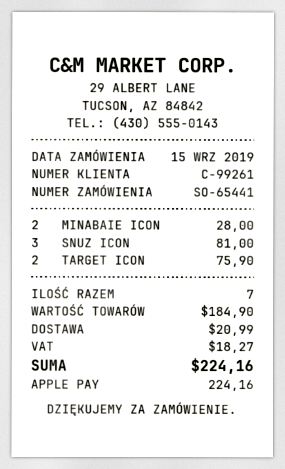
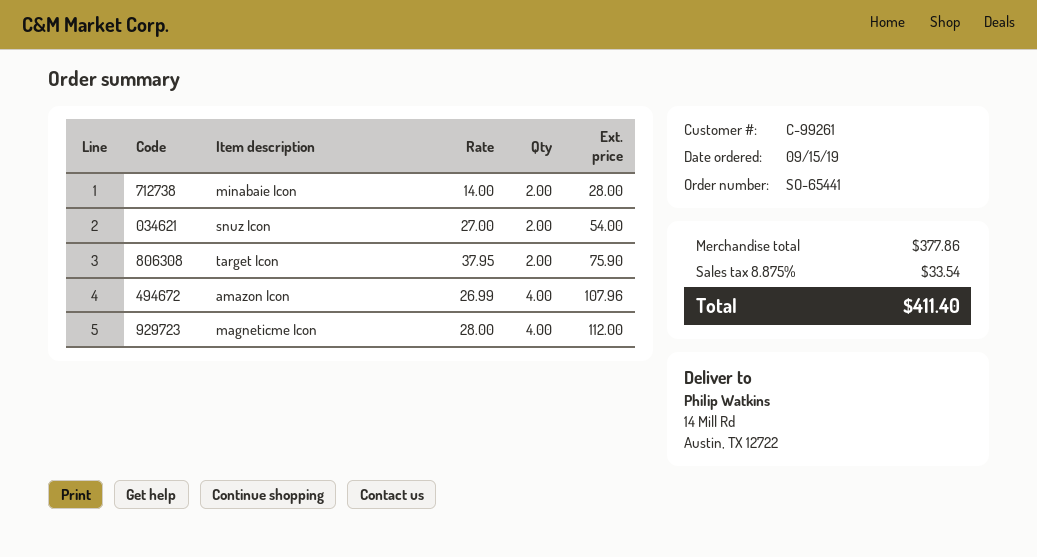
SNUZ ICON: 3 for 81.00 -> 2 for 54.00
amazon Icon: none -> 4 for 107.96
magneticme Icon: none -> 4 for 112.00
subtotal: 184.90 -> 377.86
shipping: 20.99 -> none
tax: 18.27 -> 33.54
total: 224.16 -> 411.40

